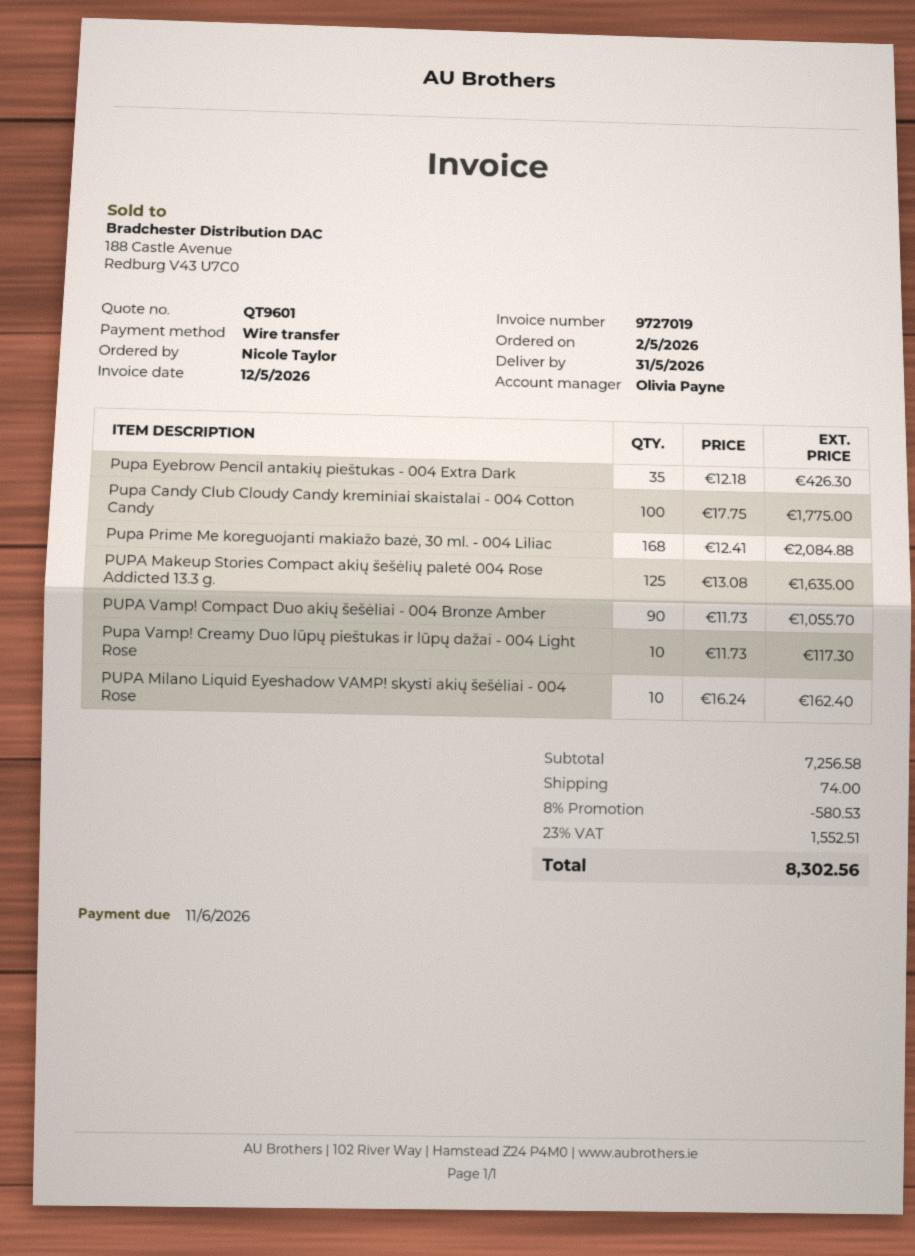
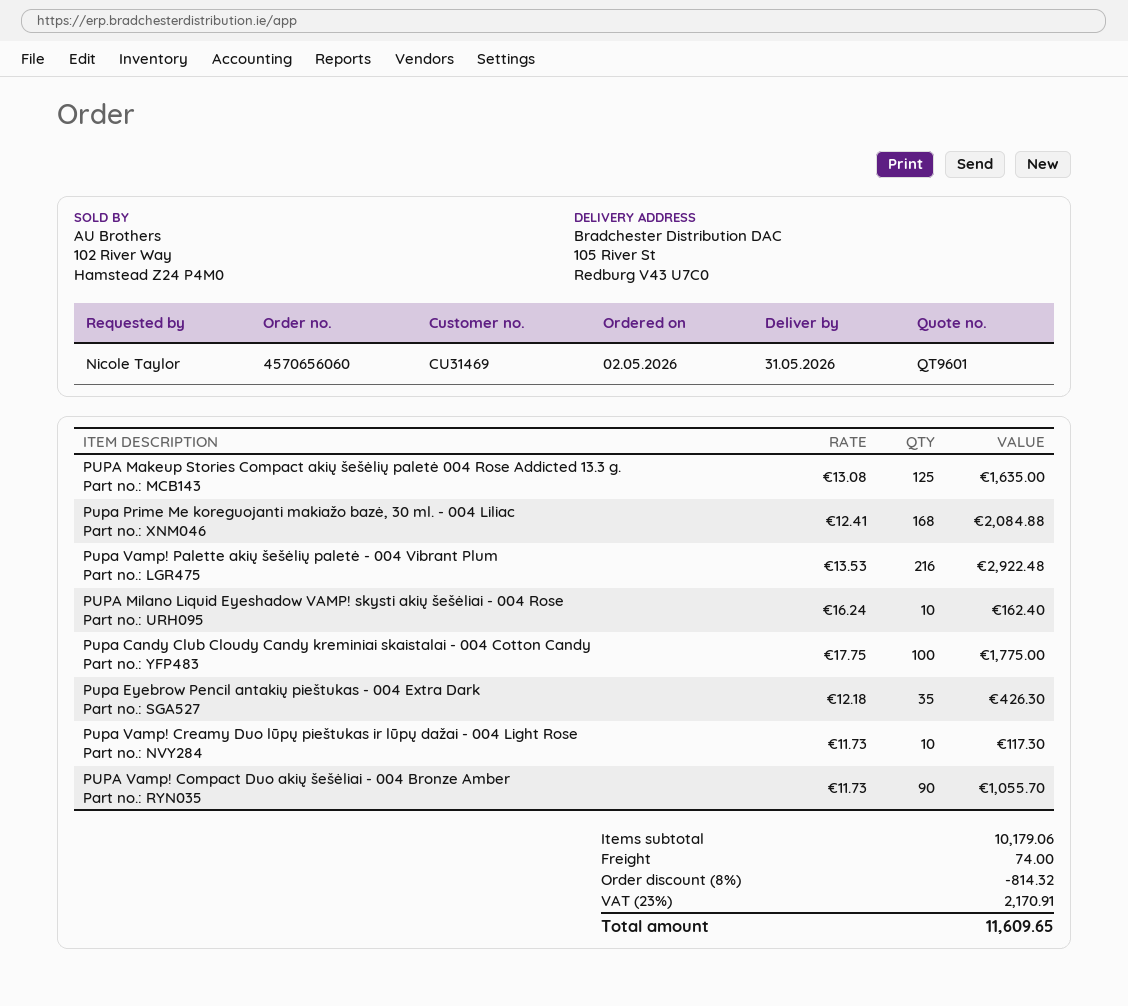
Pupa Vamp! Palette akių šešėlių paletė - 004 Vibrant Plum: none -> 216 x 13.53 = 2922.48
subtotal: 7256.58 -> 10179.06
discount: 8% = 580.53 -> 8% = 814.32
tax: 23% = 1552.51 -> 23% = 2170.91
total: 8302.56 -> 11609.65

